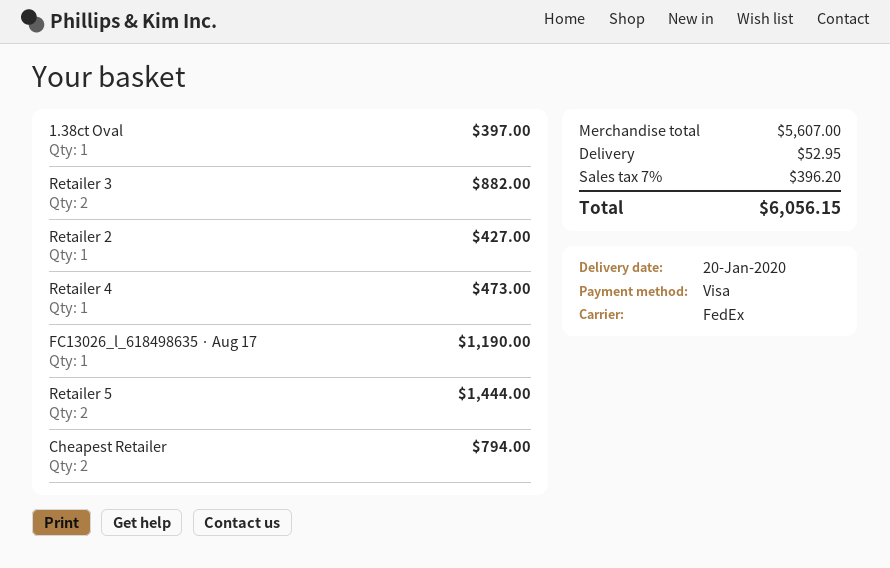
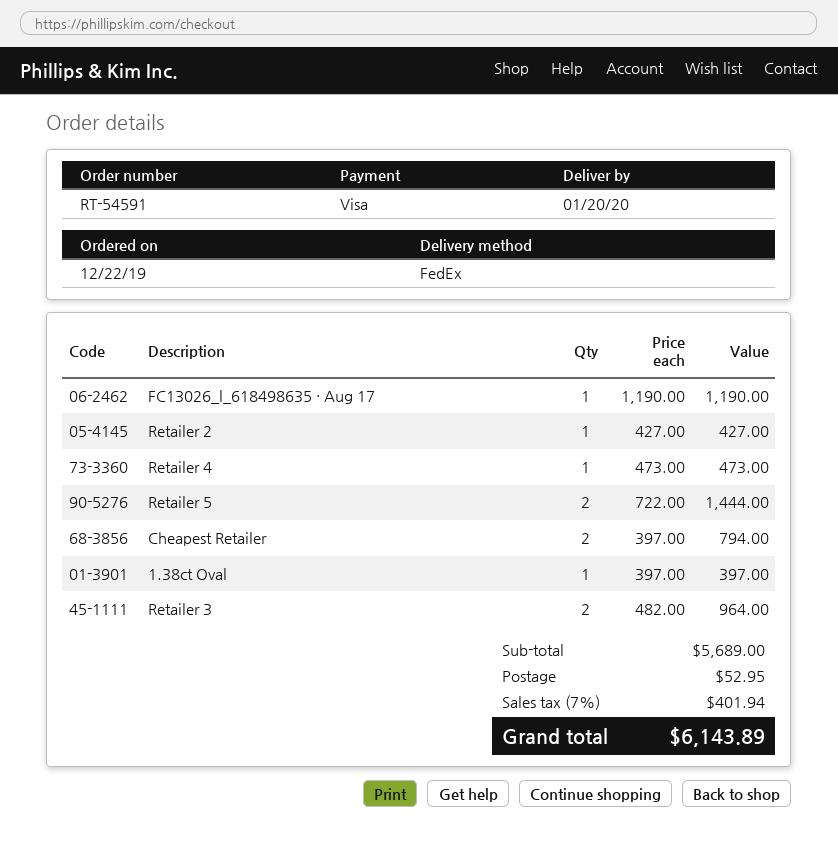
Retailer 3: 2 for 882.00 -> 2 for 964.00
subtotal: 5607.00 -> 5689.00
tax: 7% = 396.20 -> 7% = 401.94
total: 6056.15 -> 6143.89

